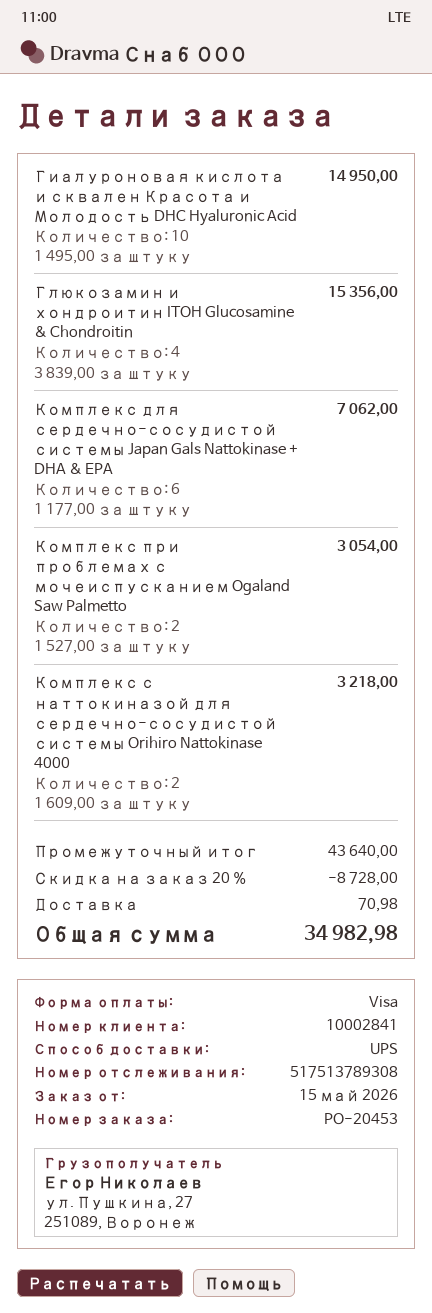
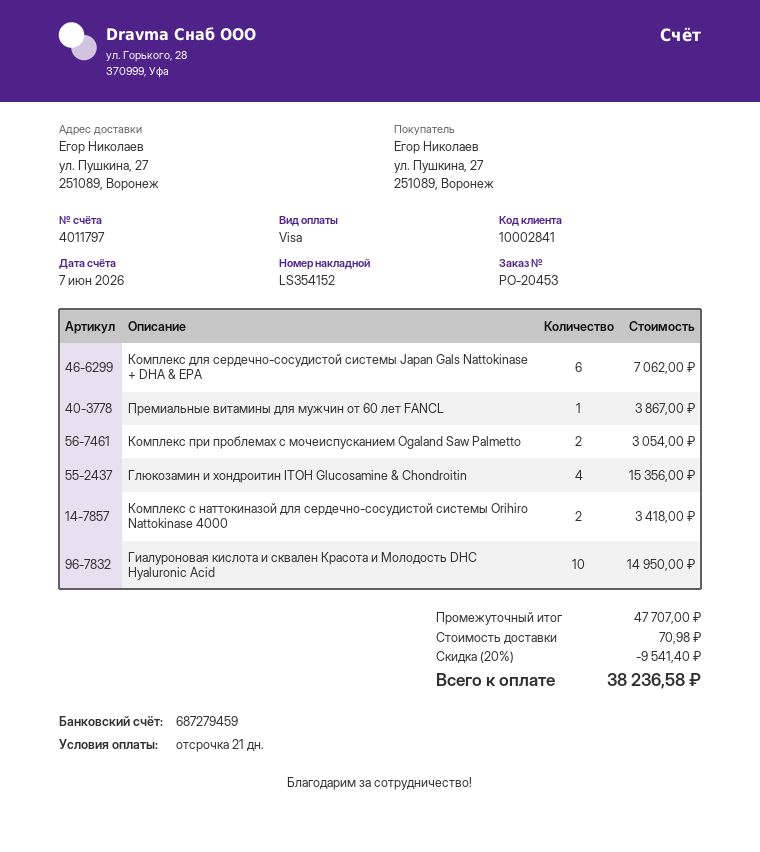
Комплекс с наттокиназой для сердечно-сосудистой системы Orihiro Nattokinase 4000: 2 for 3218.00 -> 2 for 3418.00
Премиальные витамины для мужчин от 60 лет FANCL: none -> 1 for 3867.00
subtotal: 43640.00 -> 47707.00
discount: 20% = 8728.00 -> 20% = 9541.40
total: 34982.98 -> 38236.58

